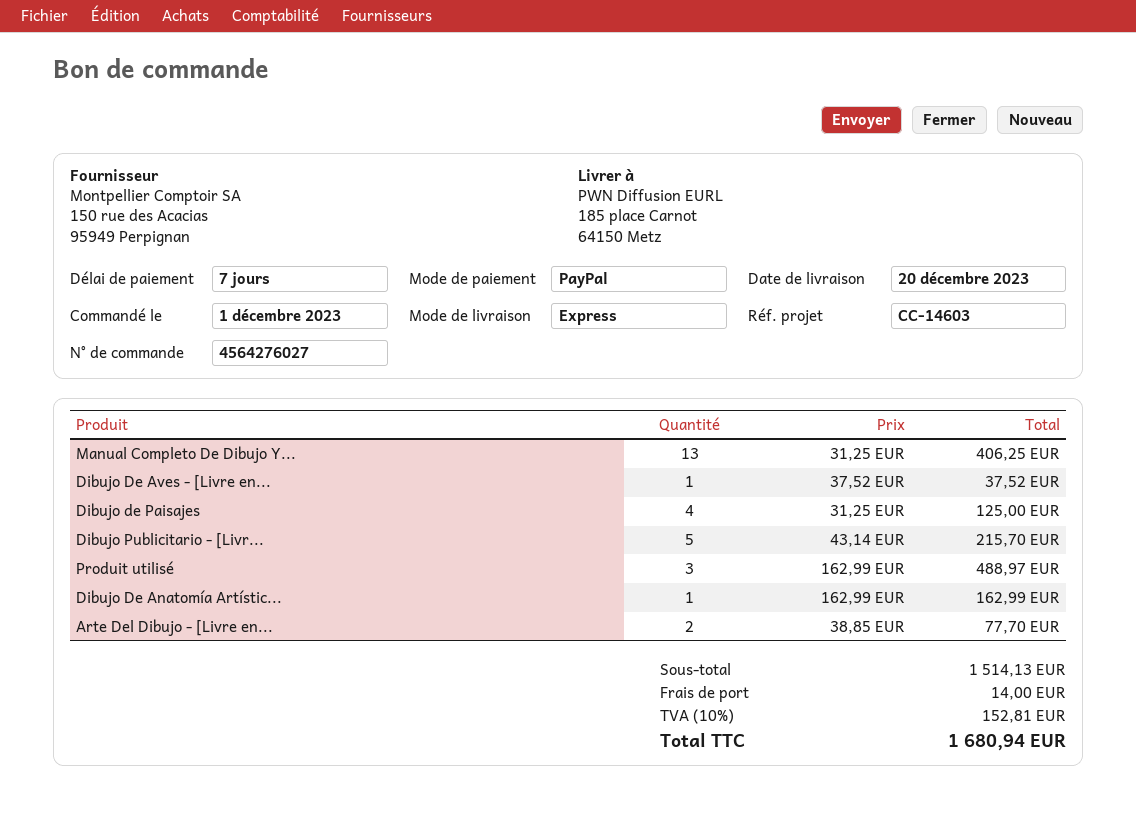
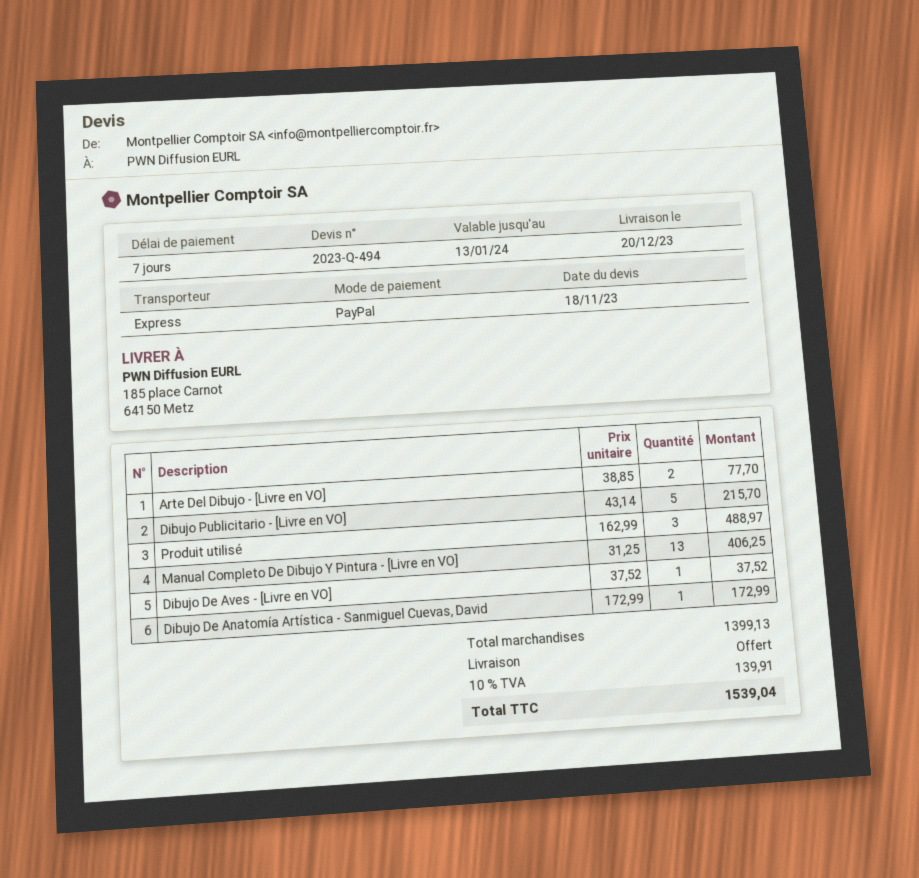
Dibujo de Paisajes: 4 x 31.25 = 125.00 -> none
Dibujo De Anatomía Artístic...: 1 x 162.99 = 162.99 -> 1 x 172.99 = 172.99
subtotal: 1514.13 -> 1399.13
shipping: 14.00 -> 0.00
tax: 10% = 152.81 -> 10% = 139.91
total: 1680.94 -> 1539.04

